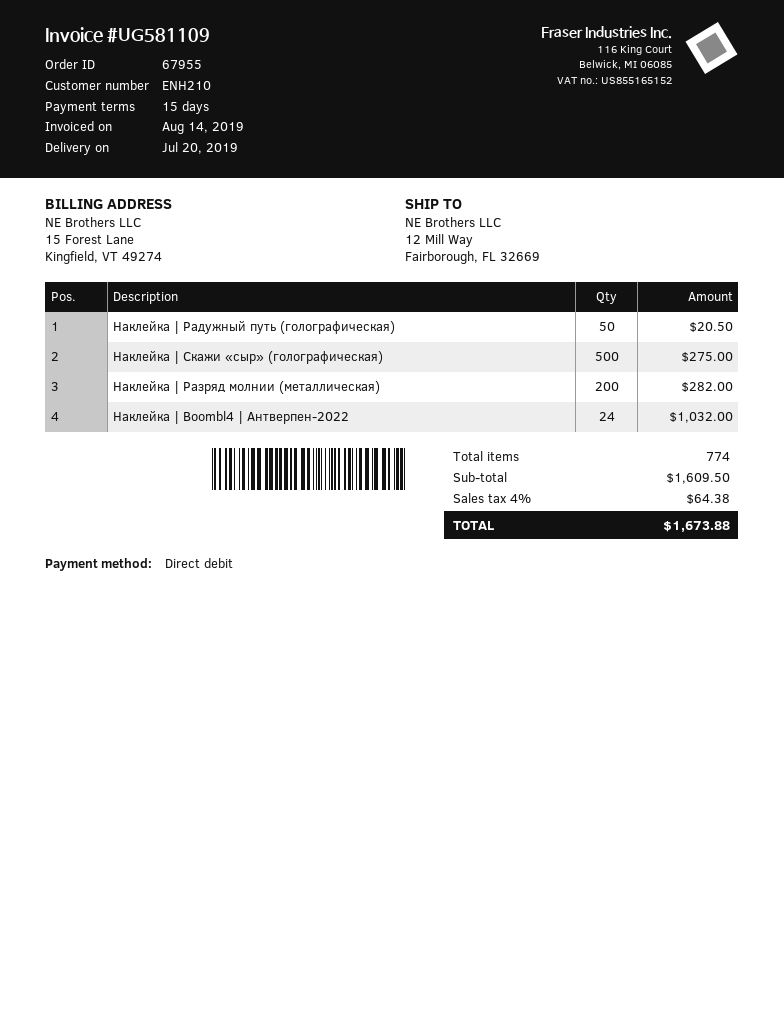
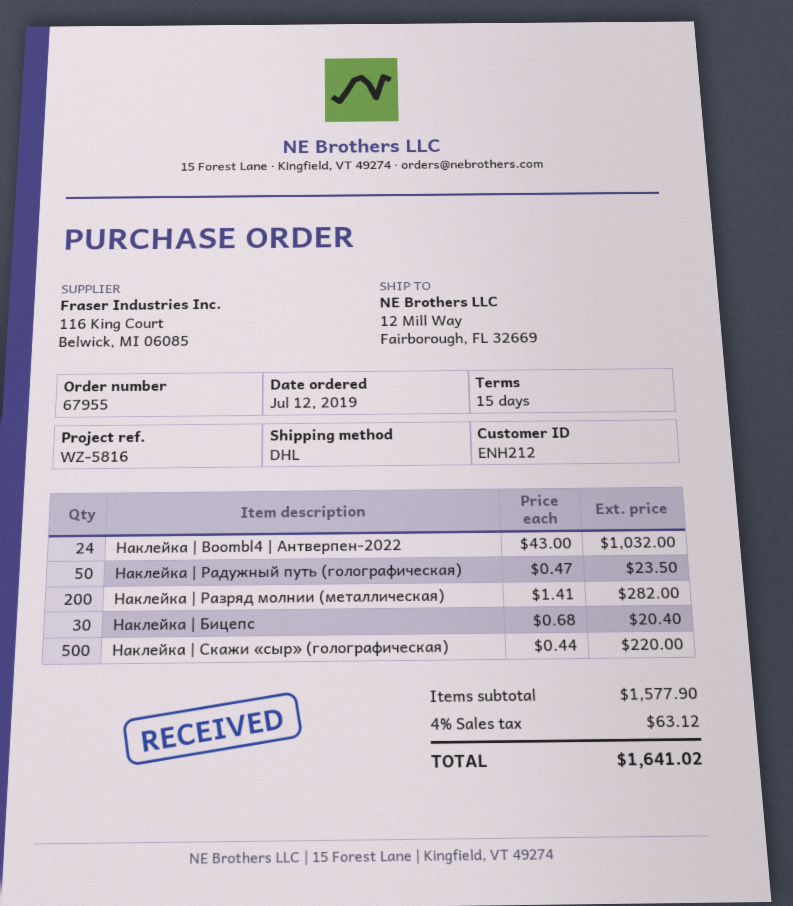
customer number: ENH210 -> ENH212
Наклейка | Радужный путь (голографическая): 50 for 20.50 -> 50 for 23.50
Наклейка | Скажи «сыр» (голографическая): 500 for 275.00 -> 500 for 220.00
Наклейка | Бицепс: none -> 30 for 20.40
subtotal: 1609.50 -> 1577.90
tax: 4% = 64.38 -> 4% = 63.12
total: 1673.88 -> 1641.02

